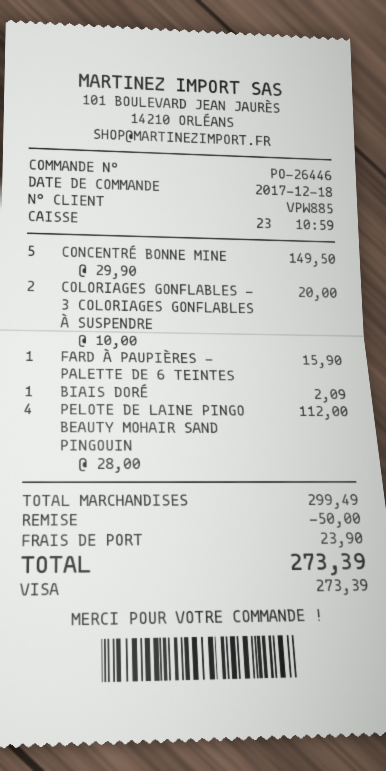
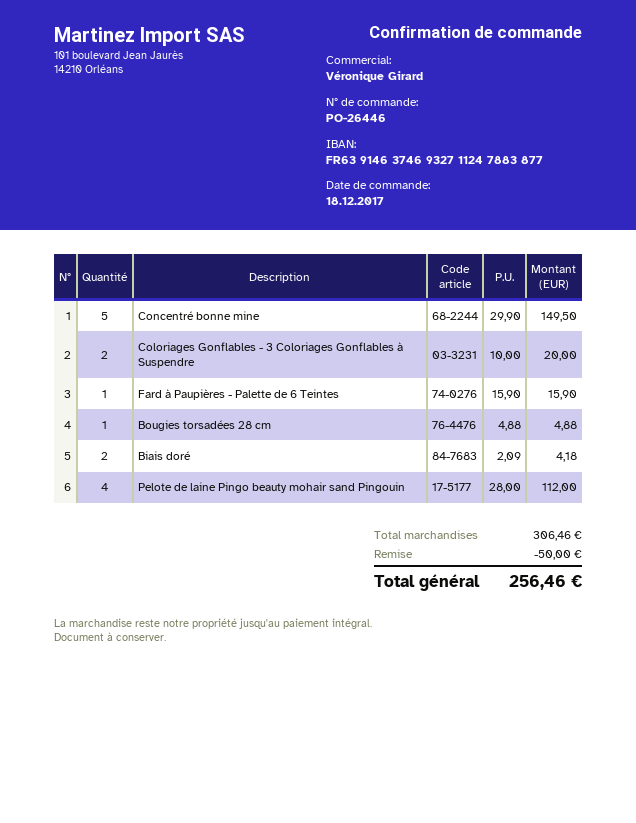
BIAIS DORÉ: 1 x 2.09 = 2.09 -> 2 x 2.09 = 4.18
Bougies torsadées 28 cm: none -> 1 x 4.88 = 4.88
subtotal: 299.49 -> 306.46
shipping: 23.90 -> none
total: 273.39 -> 256.46

